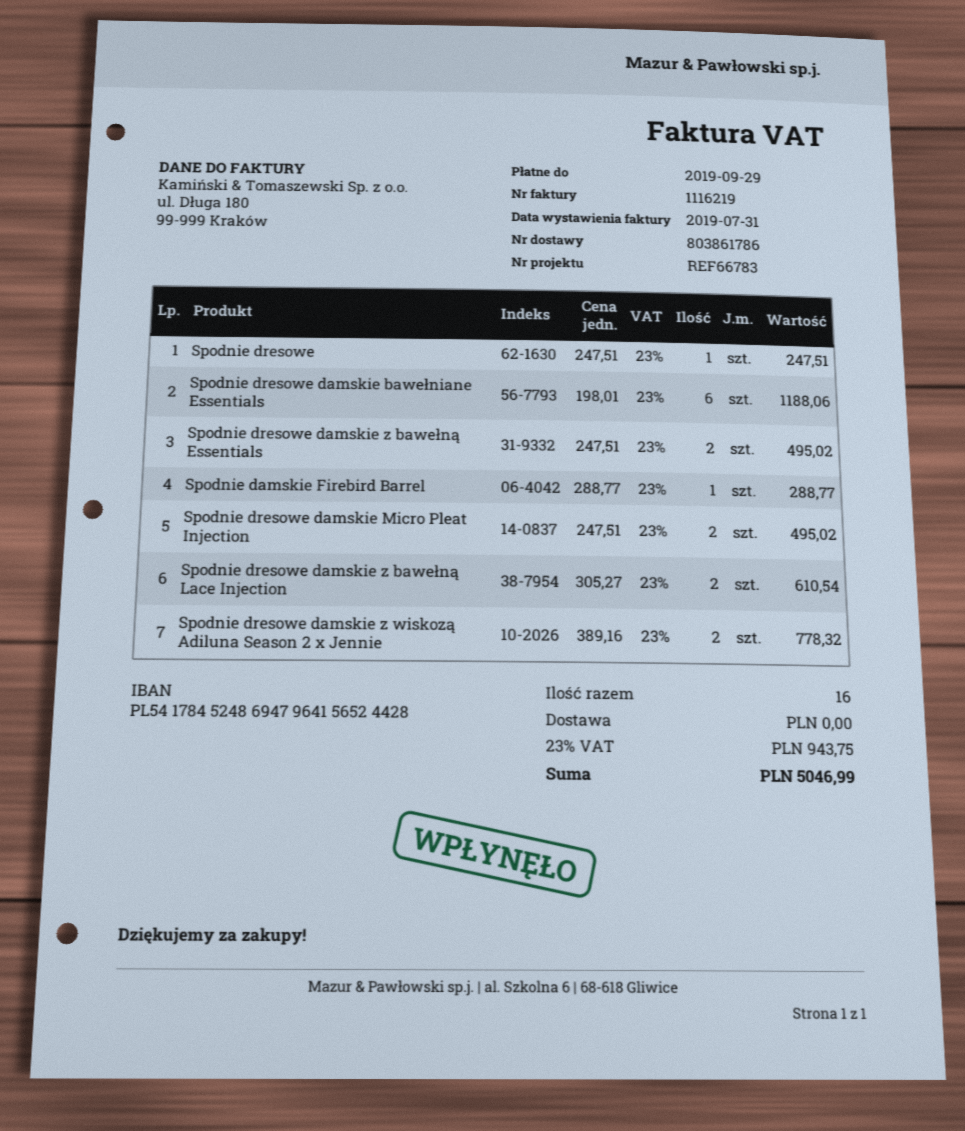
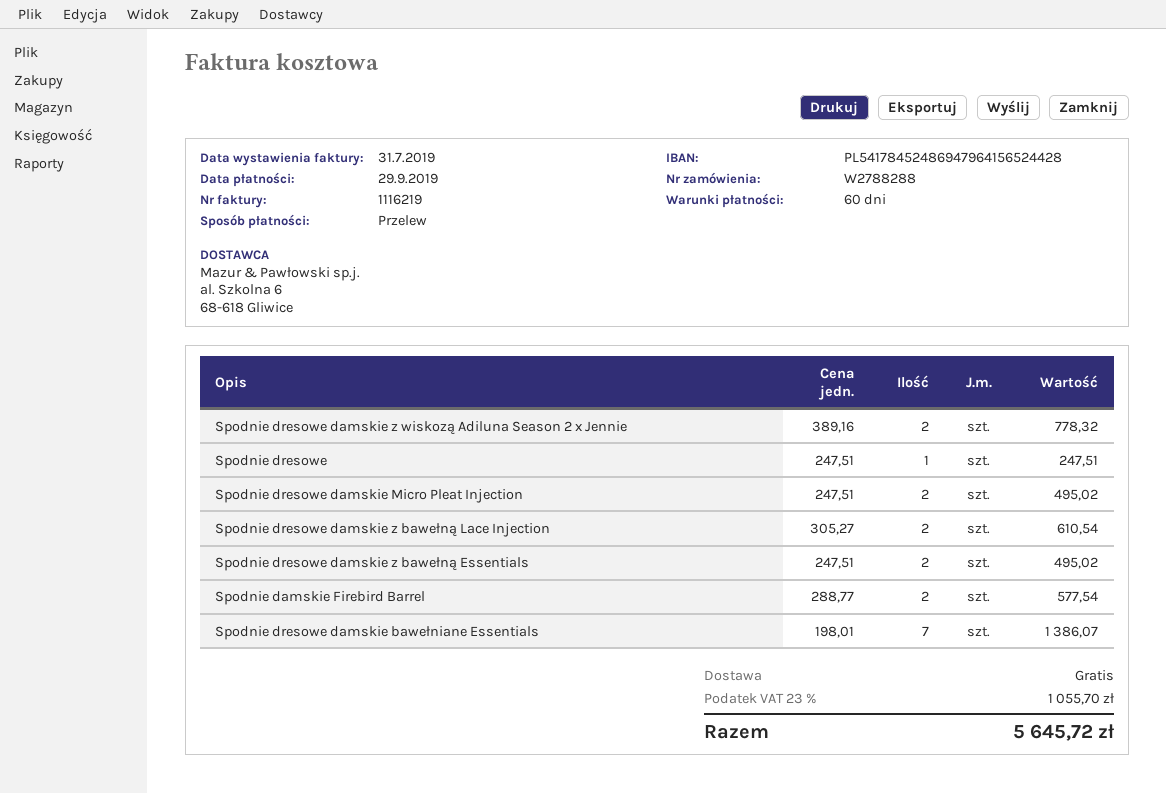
Spodnie dresowe damskie bawełniane Essentials: 6 x 198.01 = 1188.06 -> 7 x 198.01 = 1386.07
Spodnie damskie Firebird Barrel: 1 x 288.77 = 288.77 -> 2 x 288.77 = 577.54
tax: 23% = 943.75 -> 23% = 1055.70
total: 5046.99 -> 5645.72

